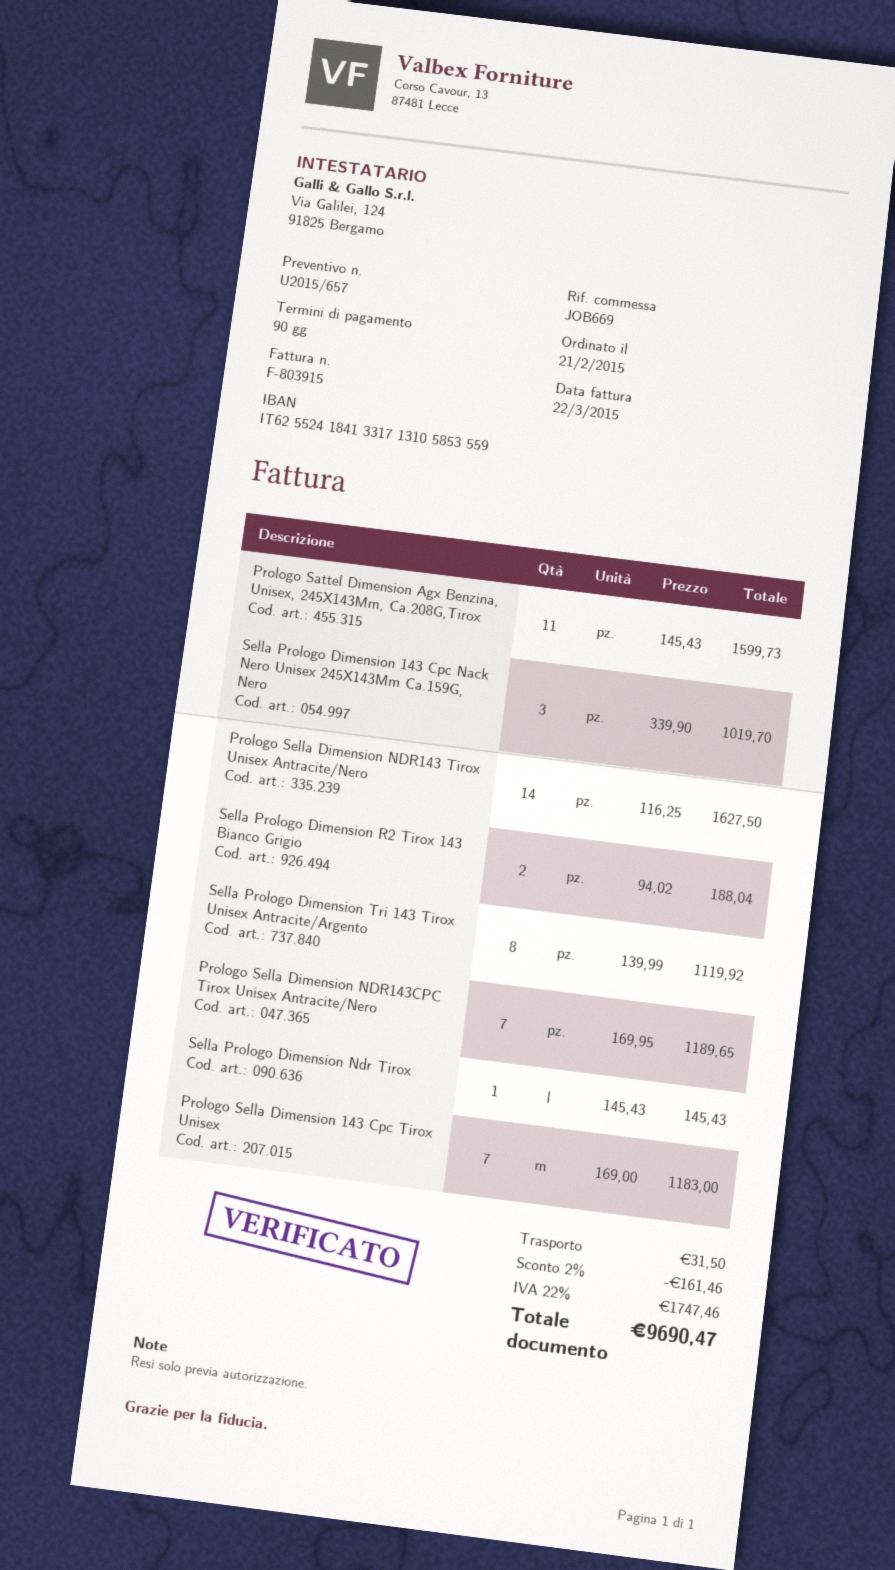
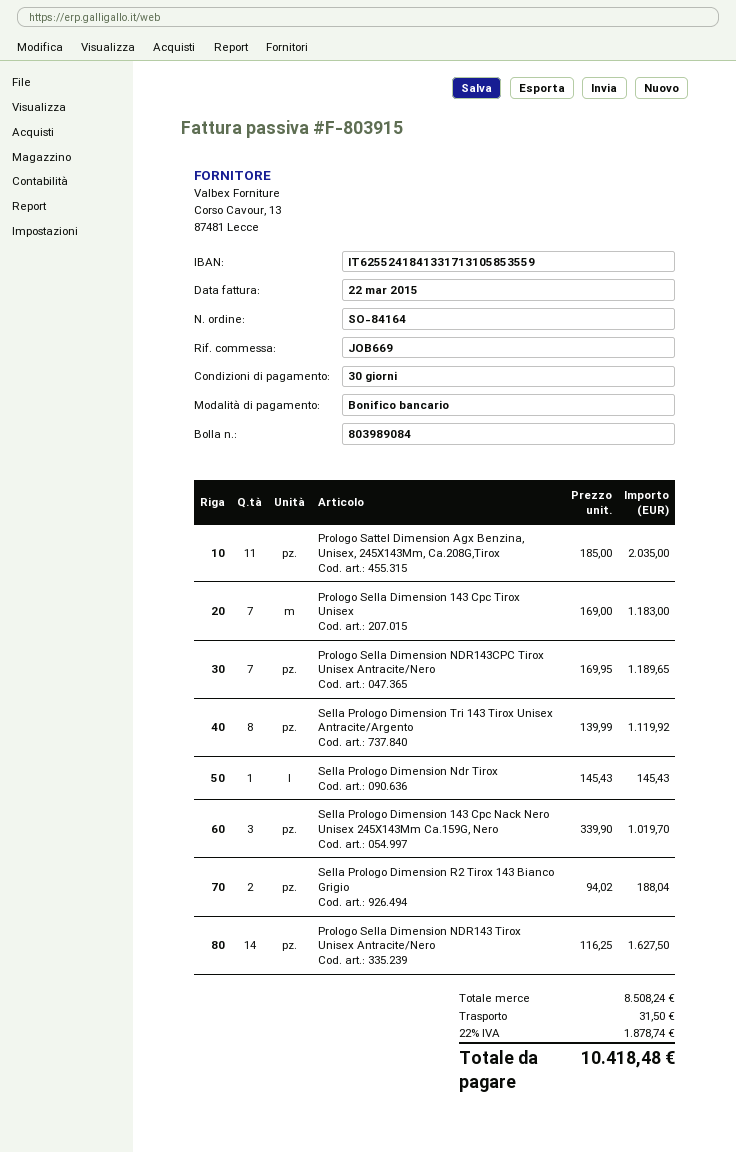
payment terms: 90 days -> 30 days
Prologo Sattel Dimension Agx Benzina, Unisex, 245X143Mm, Ca.208G,Tirox: 11 x 145.43 = 1599.73 -> 11 x 185.00 = 2035.00
discount: 2% = 161.46 -> none
tax: 22% = 1747.46 -> 22% = 1878.74
total: 9690.47 -> 10418.48

